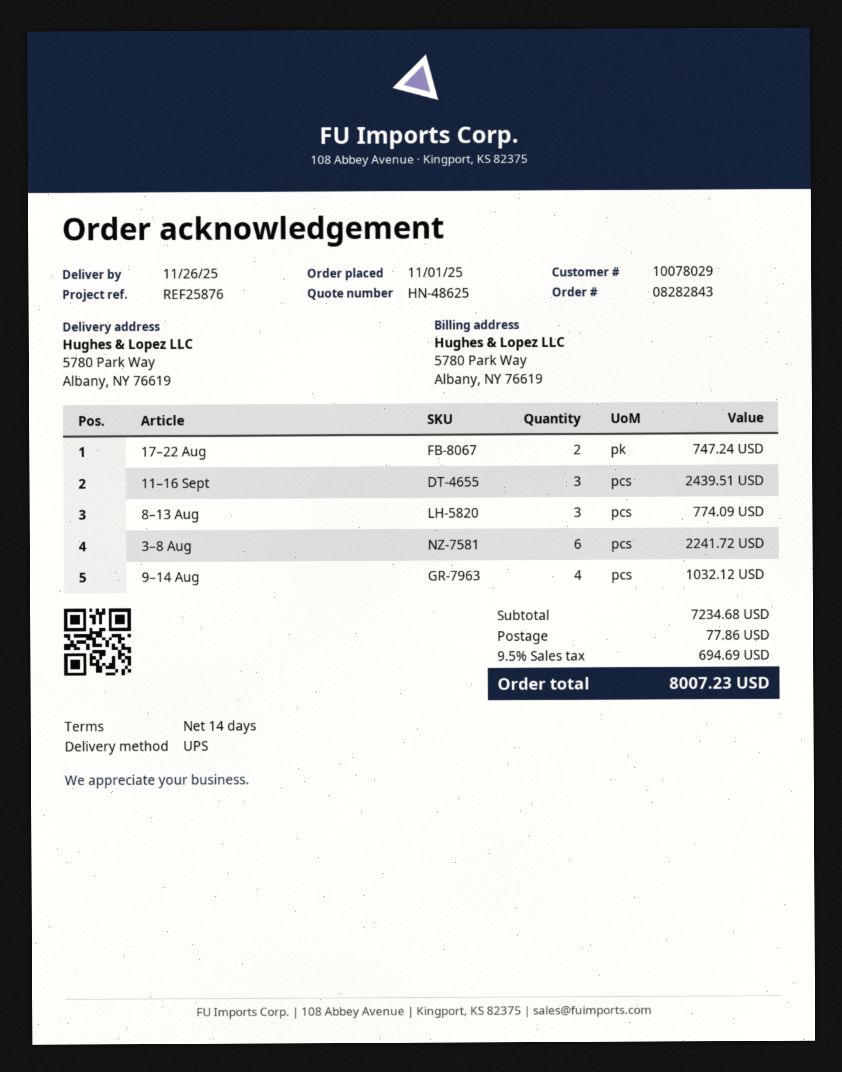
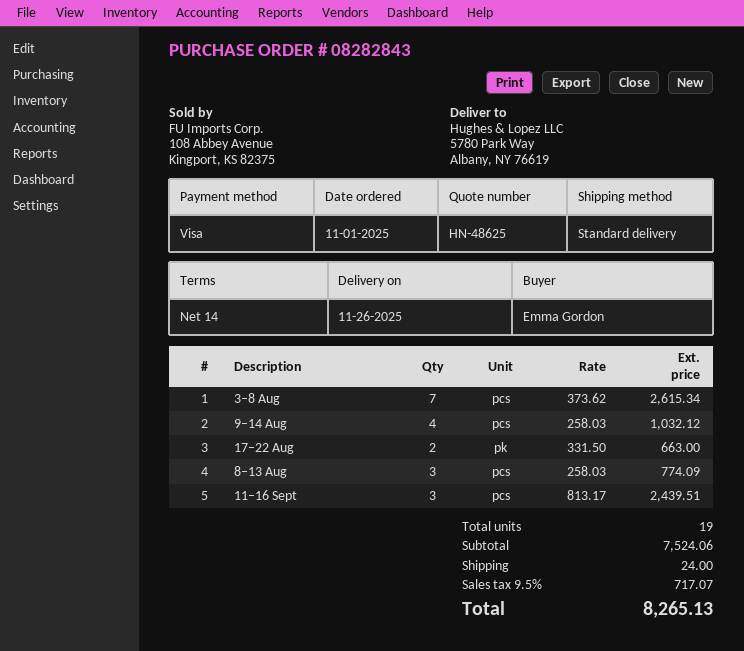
shipping method: UPS -> standard
17–22 Aug: 2 for 747.24 -> 2 for 663.00
3–8 Aug: 6 for 2241.72 -> 7 for 2615.34
subtotal: 7234.68 -> 7524.06
shipping: 77.86 -> 24.00
tax: 9.5% = 694.69 -> 9.5% = 717.07
total: 8007.23 -> 8265.13

